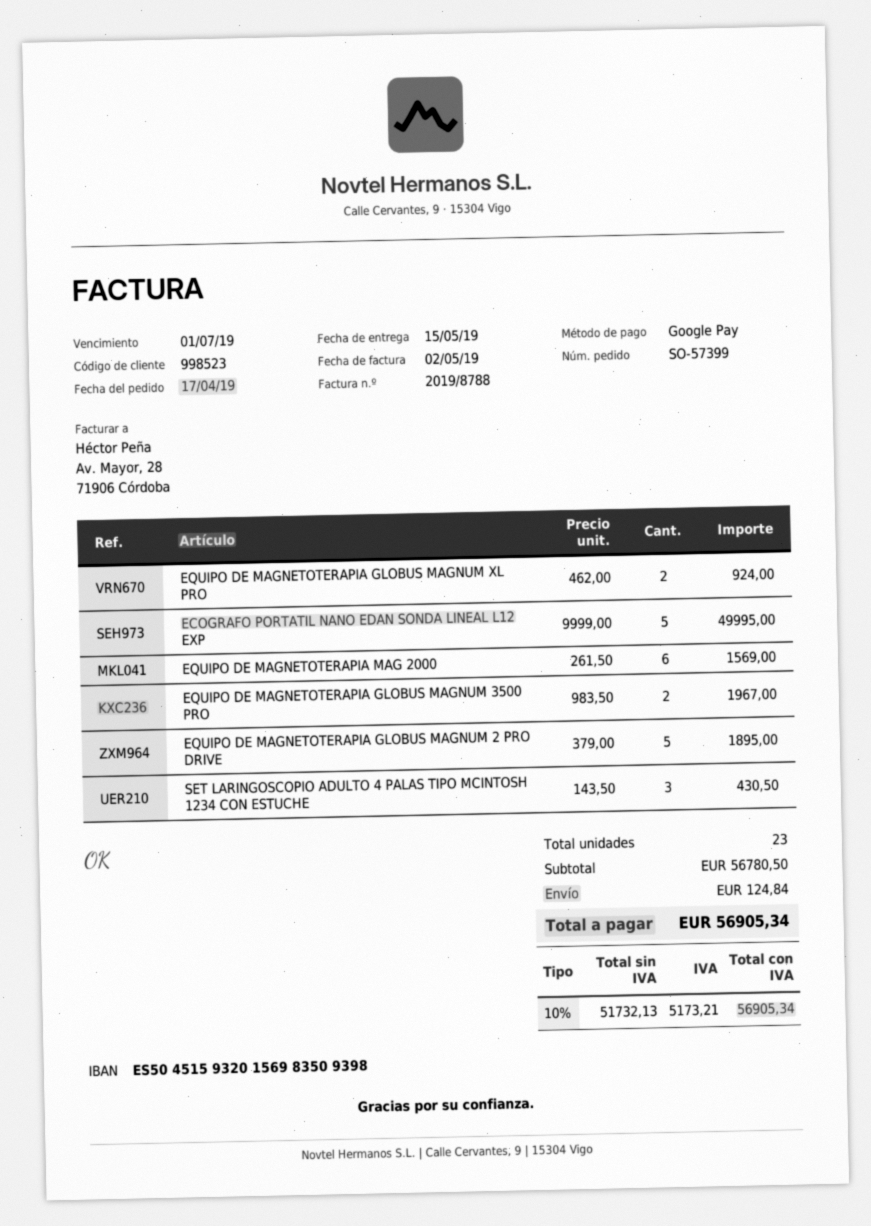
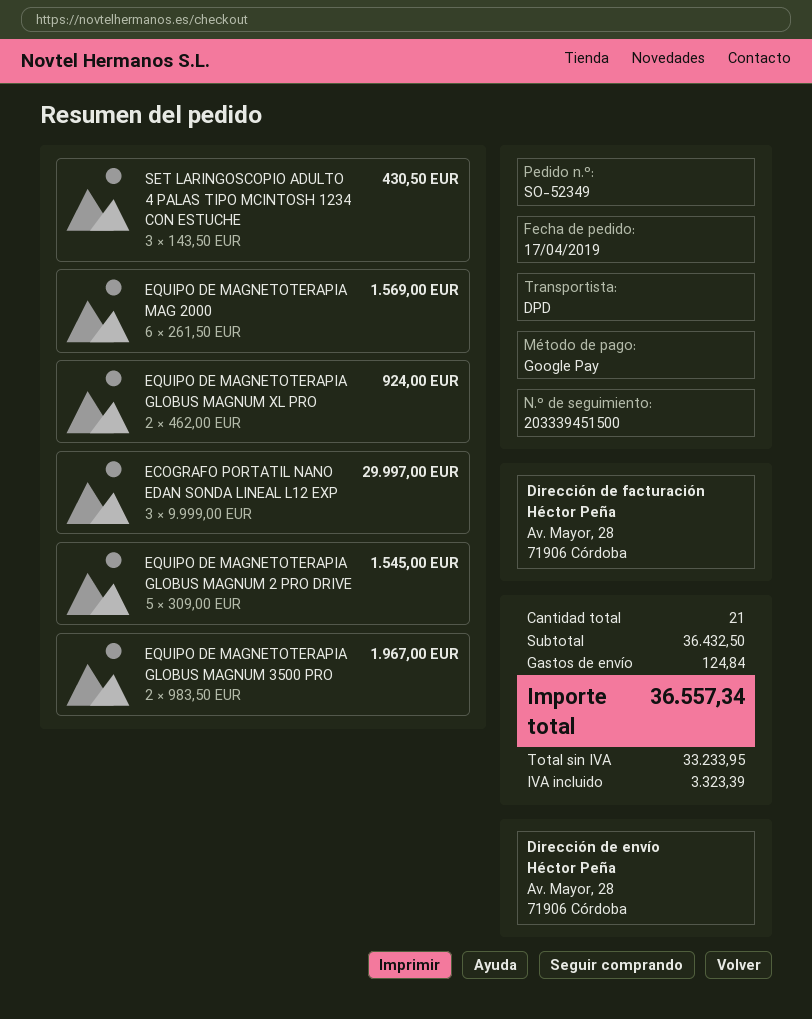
order number: SO-57399 -> SO-52349
ECOGRAFO PORTATIL NANO EDAN SONDA LINEAL L12 EXP: 5 x 9999.00 = 49995.00 -> 3 x 9999.00 = 29997.00
EQUIPO DE MAGNETOTERAPIA GLOBUS MAGNUM 2 PRO DRIVE: 5 x 379.00 = 1895.00 -> 5 x 309.00 = 1545.00
total quantity: 23 -> 21
subtotal: 56780.50 -> 36432.50
net: 51732.13 -> 33233.95
tax: 5173.21 -> 3323.39
total: 56905.34 -> 36557.34

